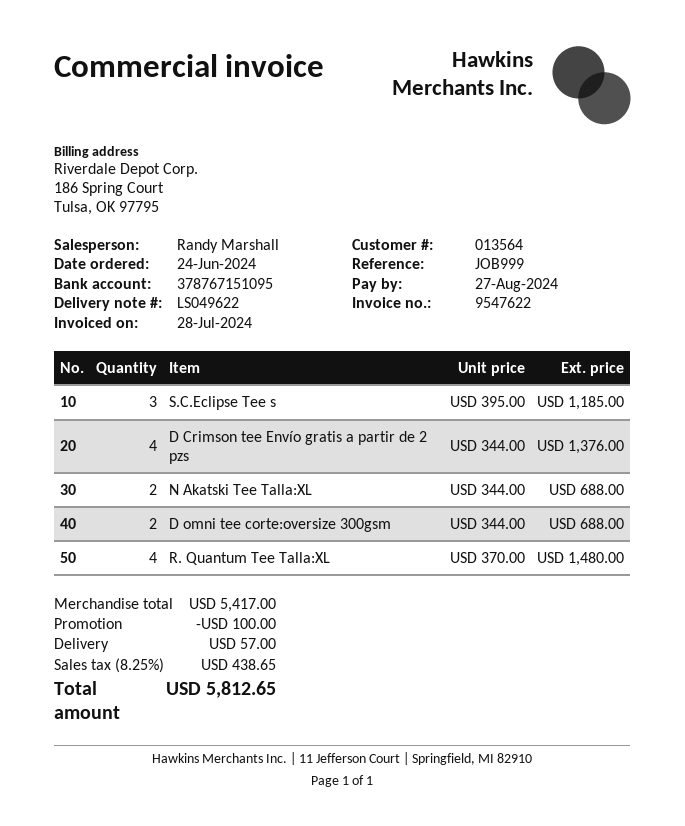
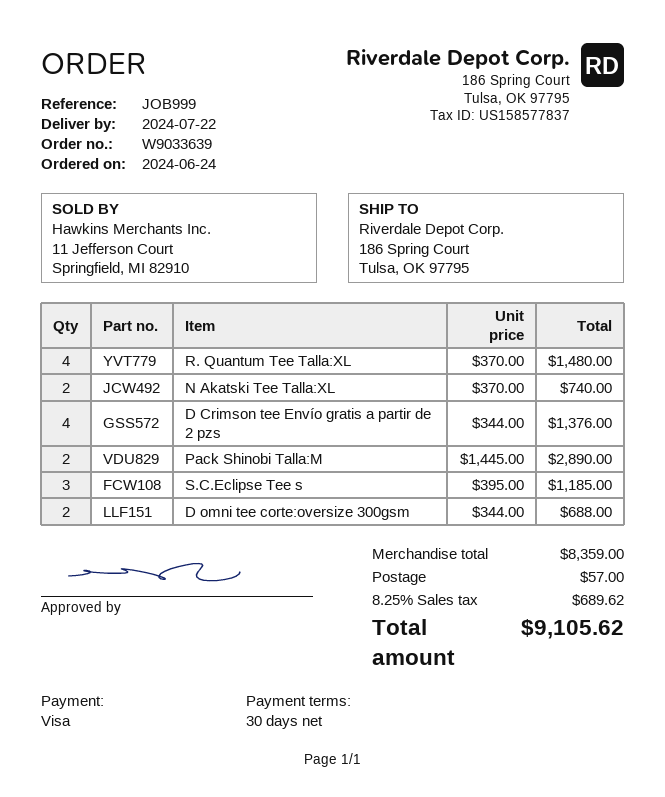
N Akatski Tee Talla:XL: 2 x 344.00 = 688.00 -> 2 x 370.00 = 740.00
Pack Shinobi Talla:M: none -> 2 x 1445.00 = 2890.00
subtotal: 5417.00 -> 8359.00
discount: 100.00 -> none
tax: 8.25% = 438.65 -> 8.25% = 689.62
total: 5812.65 -> 9105.62

